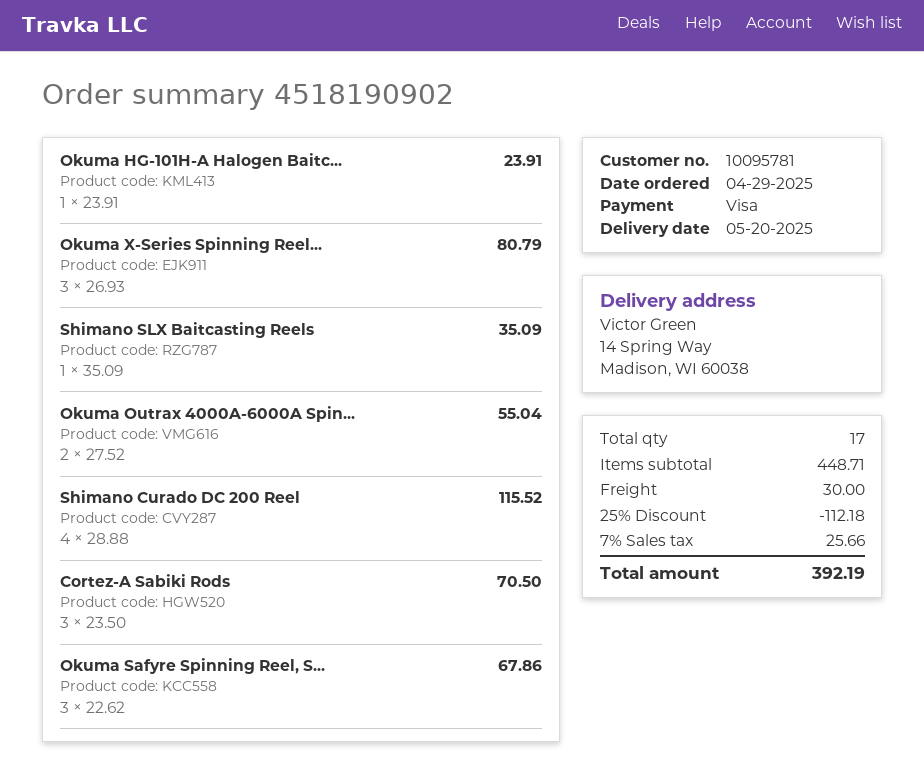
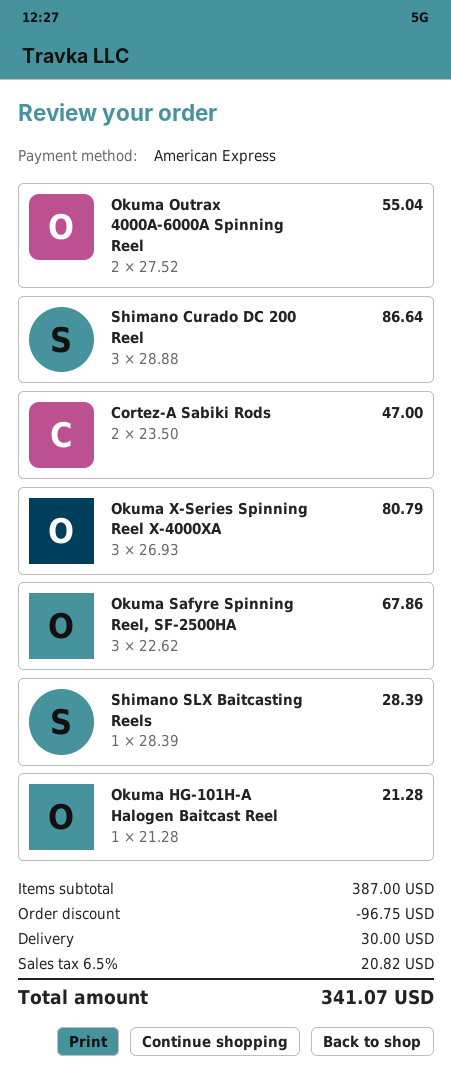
payment method: Visa -> American Express
Okuma HG-101H-A Halogen Baitc...: 1 x 23.91 = 23.91 -> 1 x 21.28 = 21.28
Shimano SLX Baitcasting Reels: 1 x 35.09 = 35.09 -> 1 x 28.39 = 28.39
Shimano Curado DC 200 Reel: 4 x 28.88 = 115.52 -> 3 x 28.88 = 86.64
Cortez-A Sabiki Rods: 3 x 23.50 = 70.50 -> 2 x 23.50 = 47.00
subtotal: 448.71 -> 387.00
discount: 112.18 -> 96.75
tax: 7% = 25.66 -> 6.5% = 20.82
total: 392.19 -> 341.07

